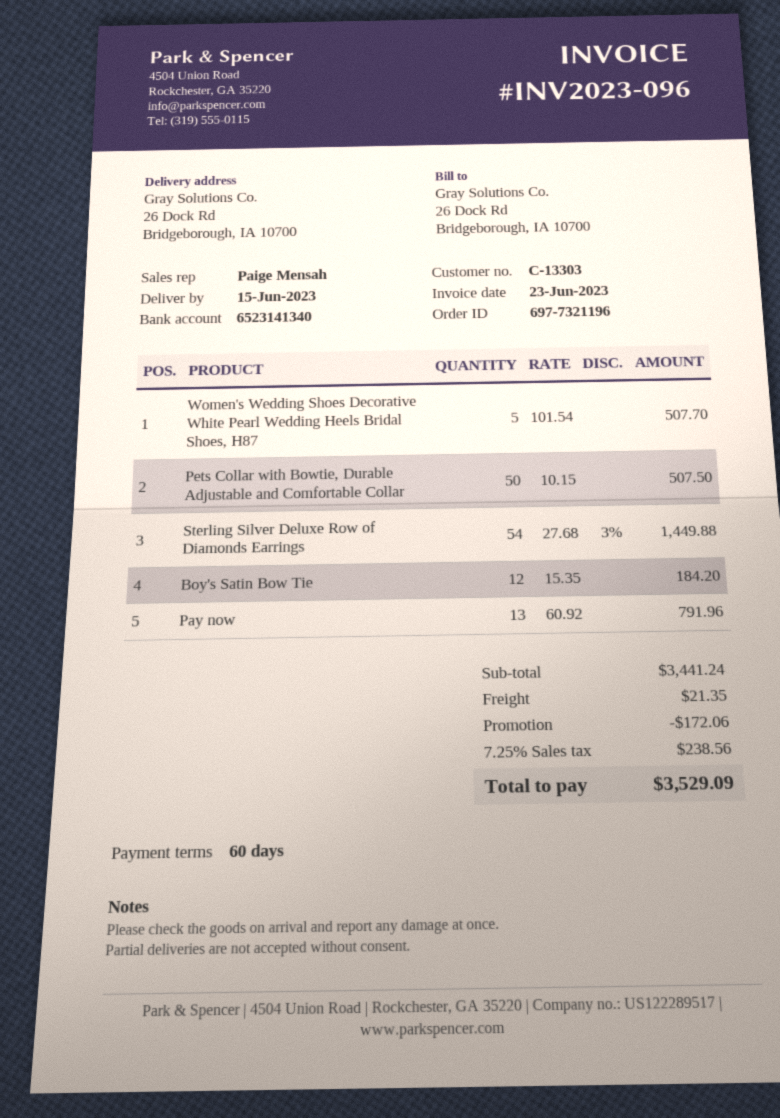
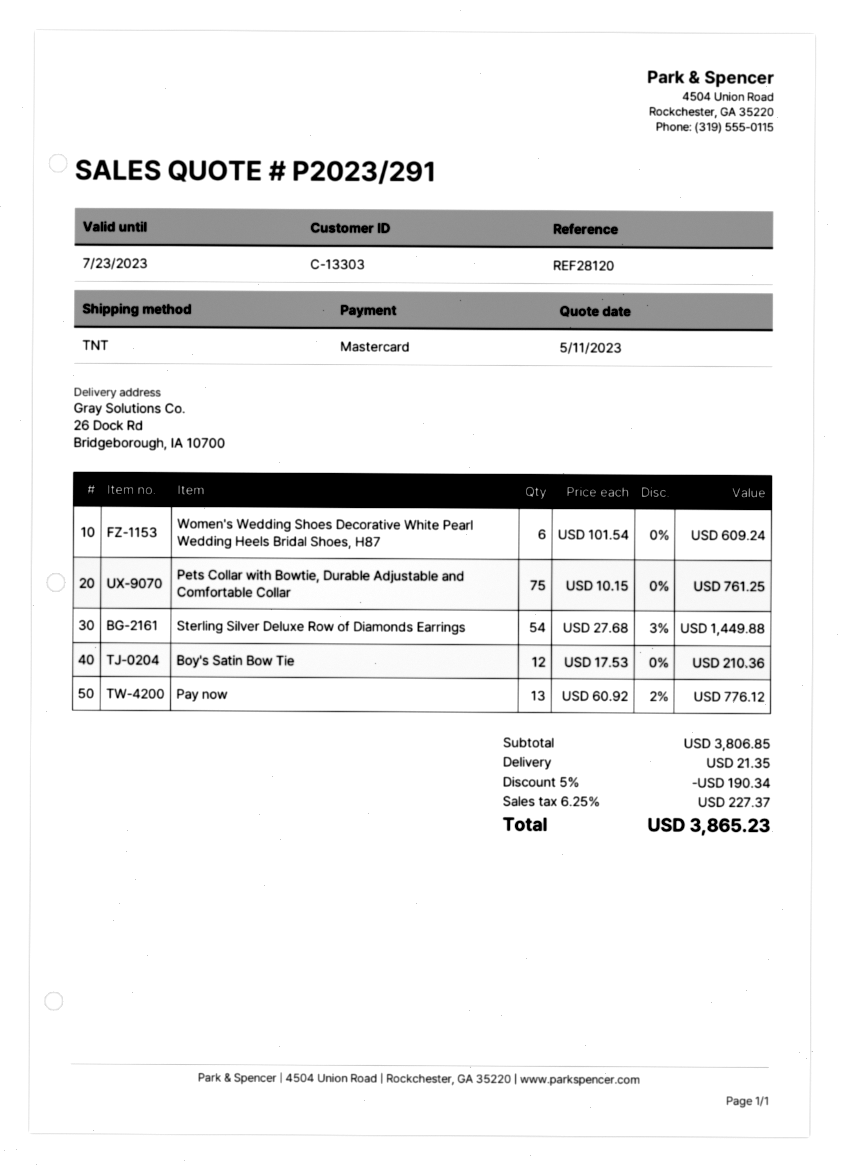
Women's Wedding Shoes Decorative White Pearl Wedding Heels Bridal Shoes, H87: 5 x 101.54 = 507.70 -> 6 x 101.54 = 609.24
Pets Collar with Bowtie, Durable Adjustable and Comfortable Collar: 50 x 10.15 = 507.50 -> 75 x 10.15 = 761.25
Boy's Satin Bow Tie: 12 x 15.35 = 184.20 -> 12 x 17.53 = 210.36
Pay now: 13 x 60.92 = 791.96 -> 13 x 60.92 - 2% = 776.12
subtotal: 3441.24 -> 3806.85
discount: 172.06 -> 190.34
tax: 7.25% = 238.56 -> 6.25% = 227.37
total: 3529.09 -> 3865.23

